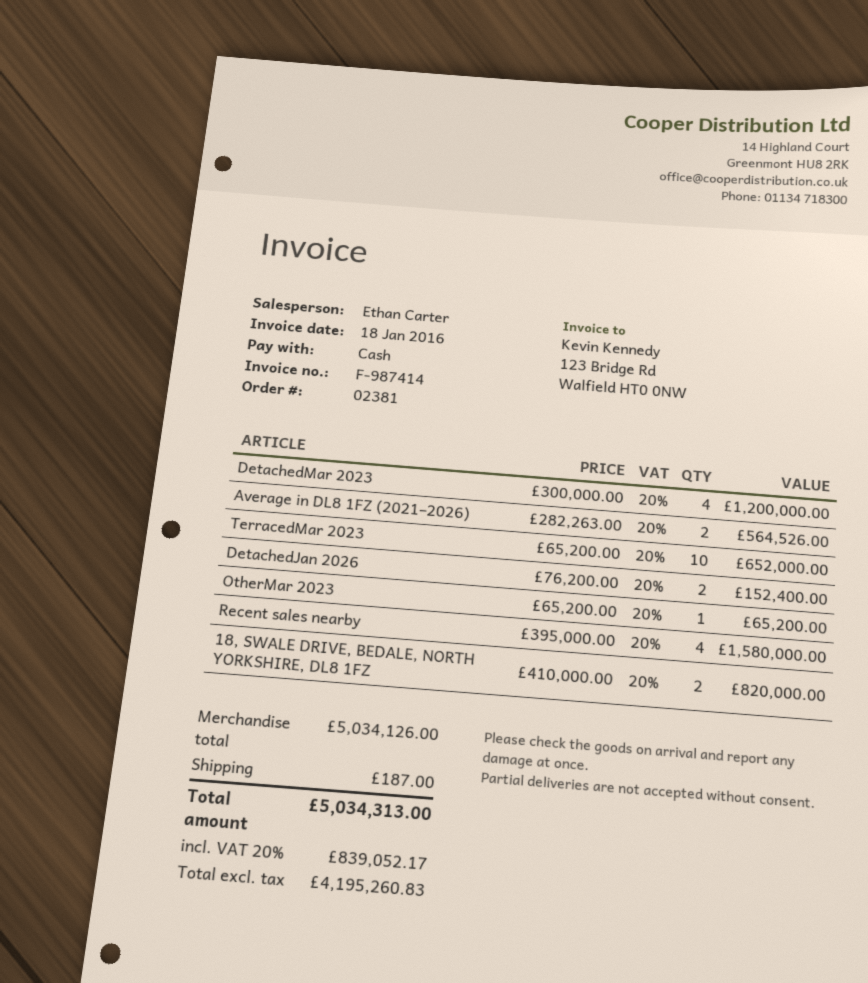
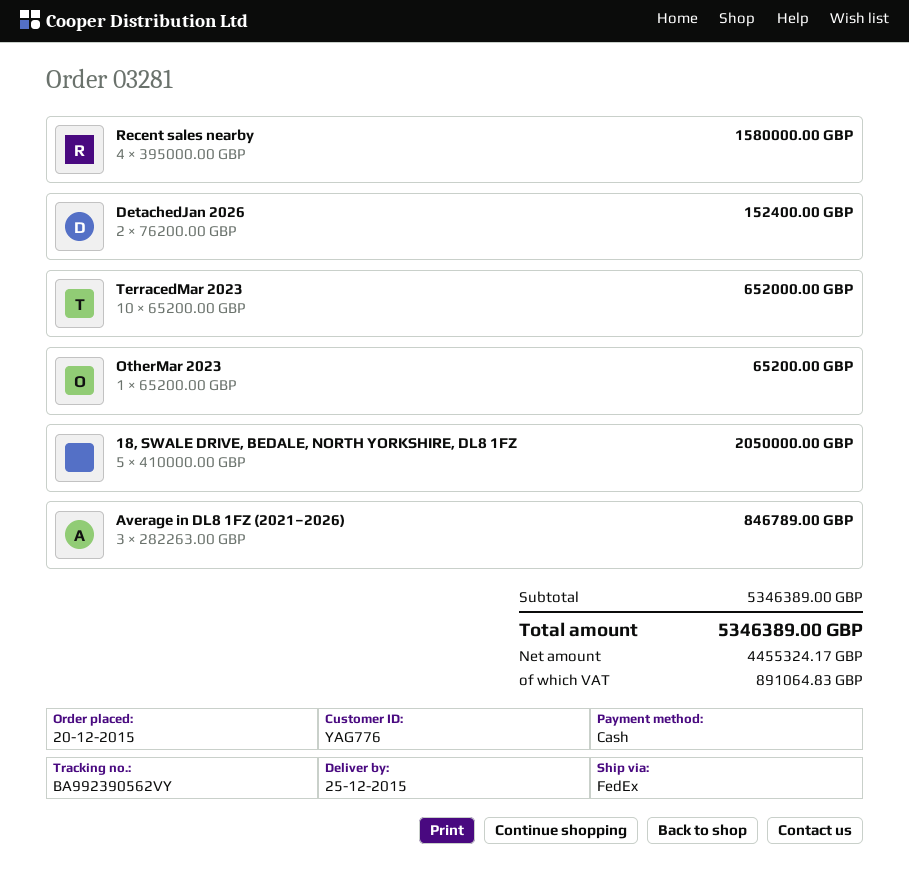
order number: 02381 -> 03281
DetachedMar 2023: 4 x 300000.00 = 1200000.00 -> none
Average in DL8 1FZ (2021–2026): 2 x 282263.00 = 564526.00 -> 3 x 282263.00 = 846789.00
18, SWALE DRIVE, BEDALE, NORTH YORKSHIRE, DL8 1FZ: 2 x 410000.00 = 820000.00 -> 5 x 410000.00 = 2050000.00
subtotal: 5034126.00 -> 5346389.00
shipping: 187.00 -> none
net: 4195260.83 -> 4455324.17
tax: 839052.17 -> 891064.83
total: 5034313.00 -> 5346389.00

